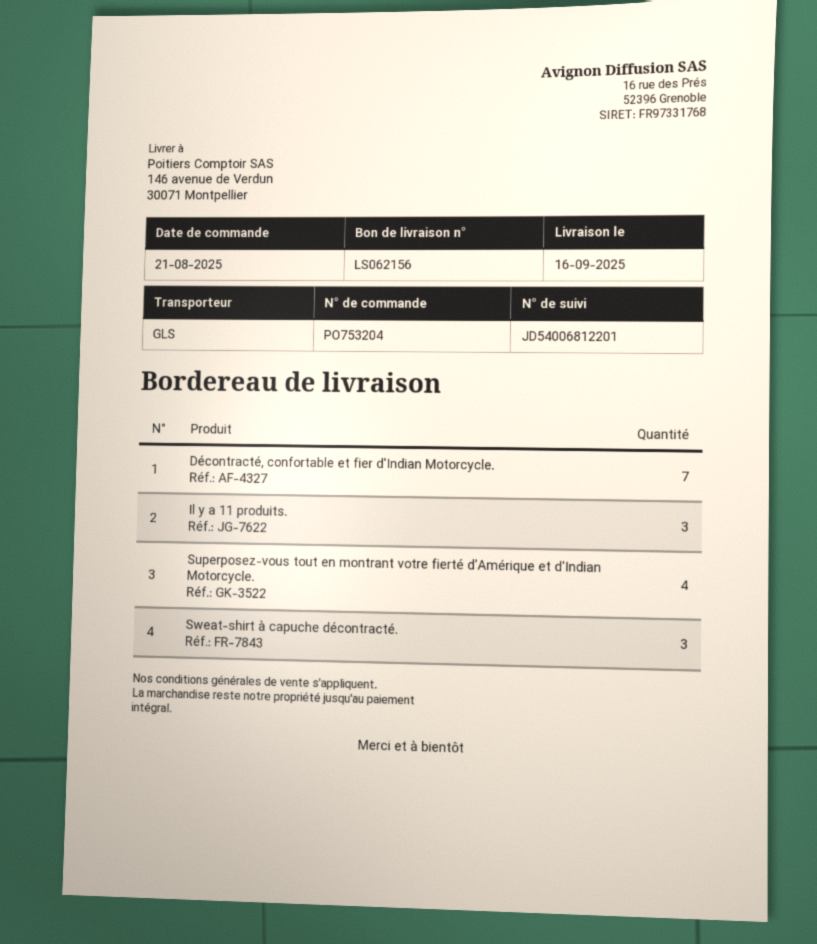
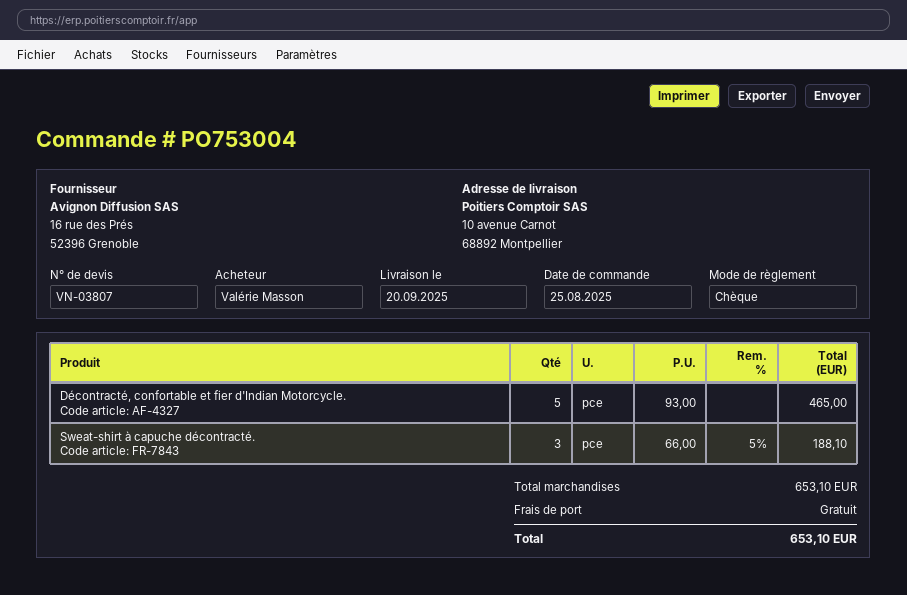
order number: PO753204 -> PO753004
order date: 2025-08-21 -> 2025-08-25
delivery date: 2025-09-16 -> 2025-09-20
ship to: 146 avenue de Verdun, 30071 Montpellier -> 10 avenue Carnot, 68892 Montpellier
Décontracté, confortable et fier d'Indian Motorcycle.: 7 -> 5
Il y a 11 produits.: 3 -> none
Superposez-vous tout en montrant votre fierté d'Amérique et d'Indian Motorcycle.: 4 -> none

